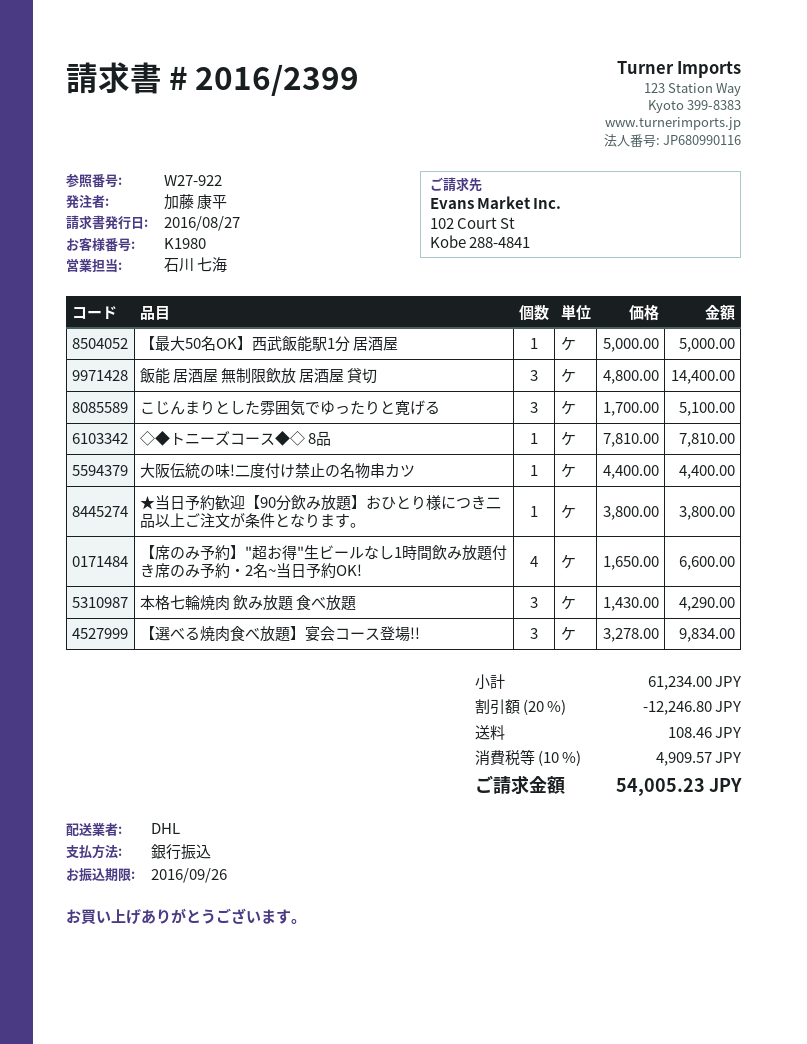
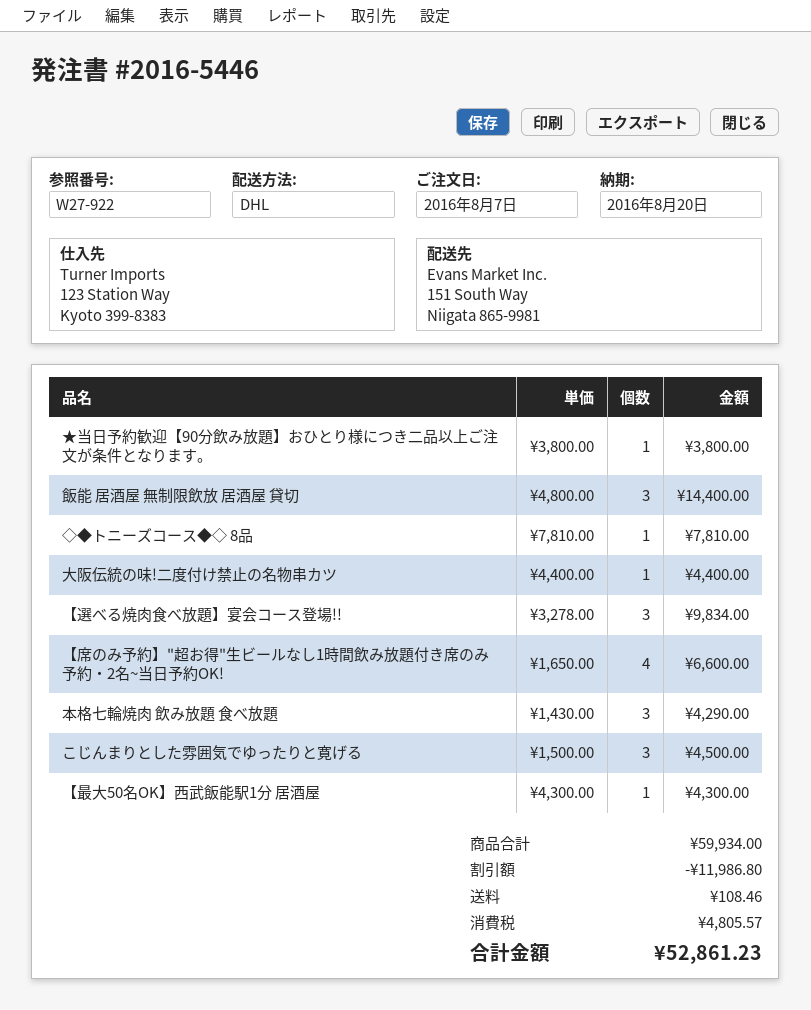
【最大50名OK】西武飯能駅1分 居酒屋: 1 x 5000.00 = 5000.00 -> 1 x 4300.00 = 4300.00
こじんまりとした雰囲気でゆったりと寛げる: 3 x 1700.00 = 5100.00 -> 3 x 1500.00 = 4500.00
subtotal: 61234.00 -> 59934.00
discount: 12246.80 -> 11986.80
tax: 4909.57 -> 4805.57
total: 54005.23 -> 52861.23

